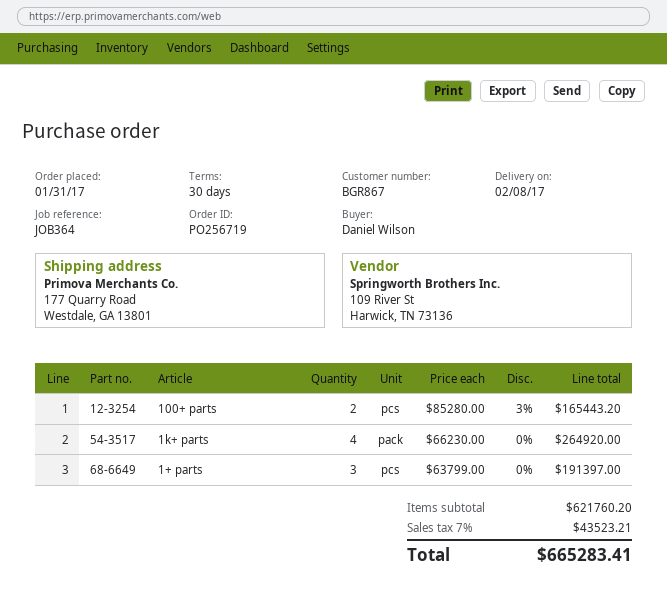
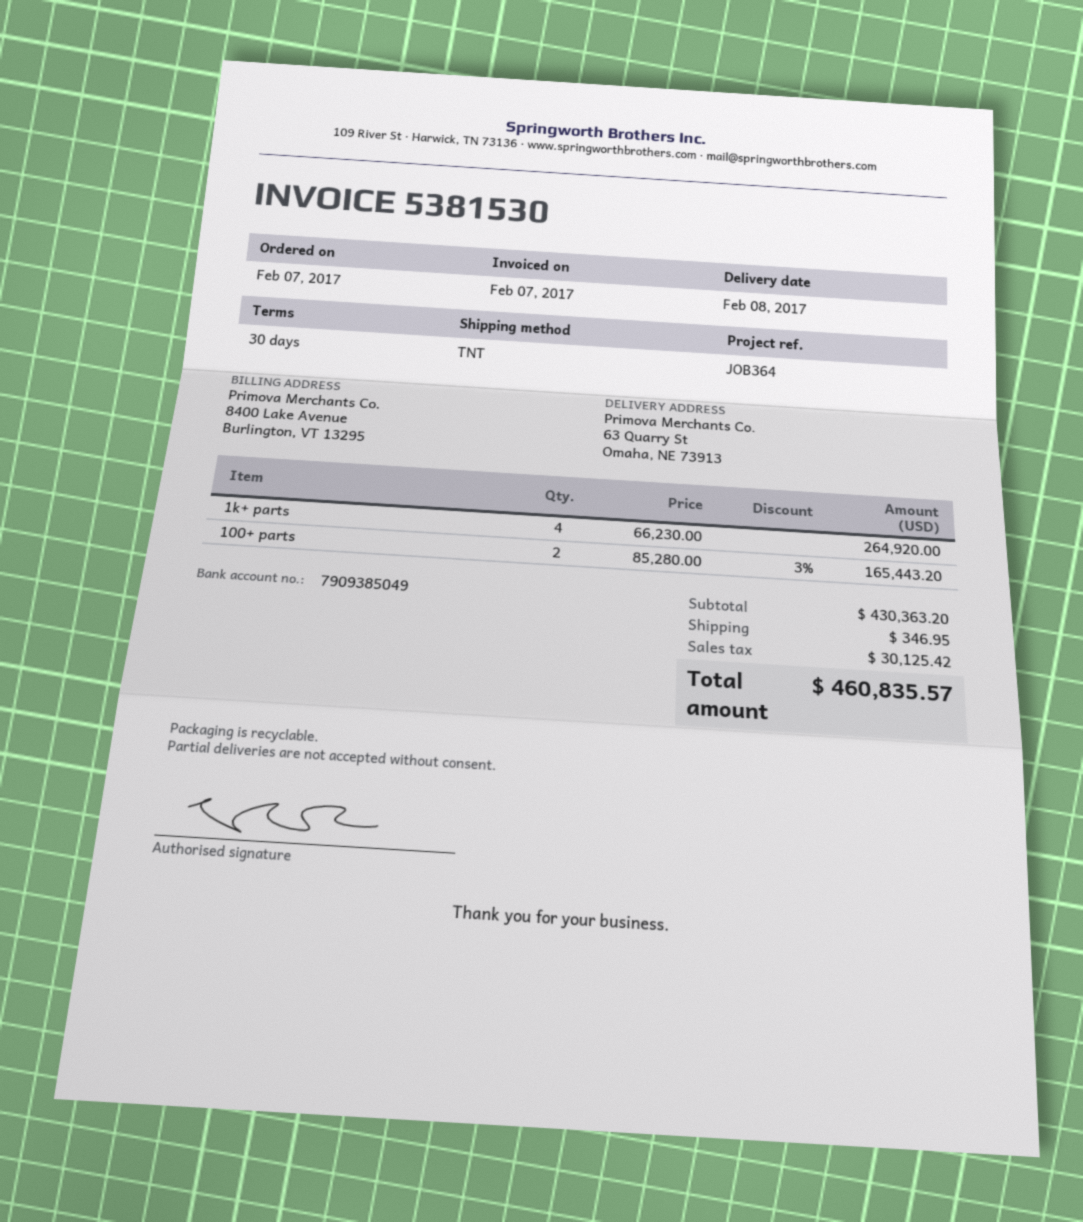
order date: 2017-01-31 -> 2017-02-07
ship to: 177 Quarry Road, Westdale, GA 13801 -> 63 Quarry St, Omaha, NE 73913
1+ parts: 3 x 63799.00 = 191397.00 -> none
subtotal: 621760.20 -> 430363.20
shipping: none -> 346.95
tax: 43523.21 -> 30125.42
total: 665283.41 -> 460835.57

